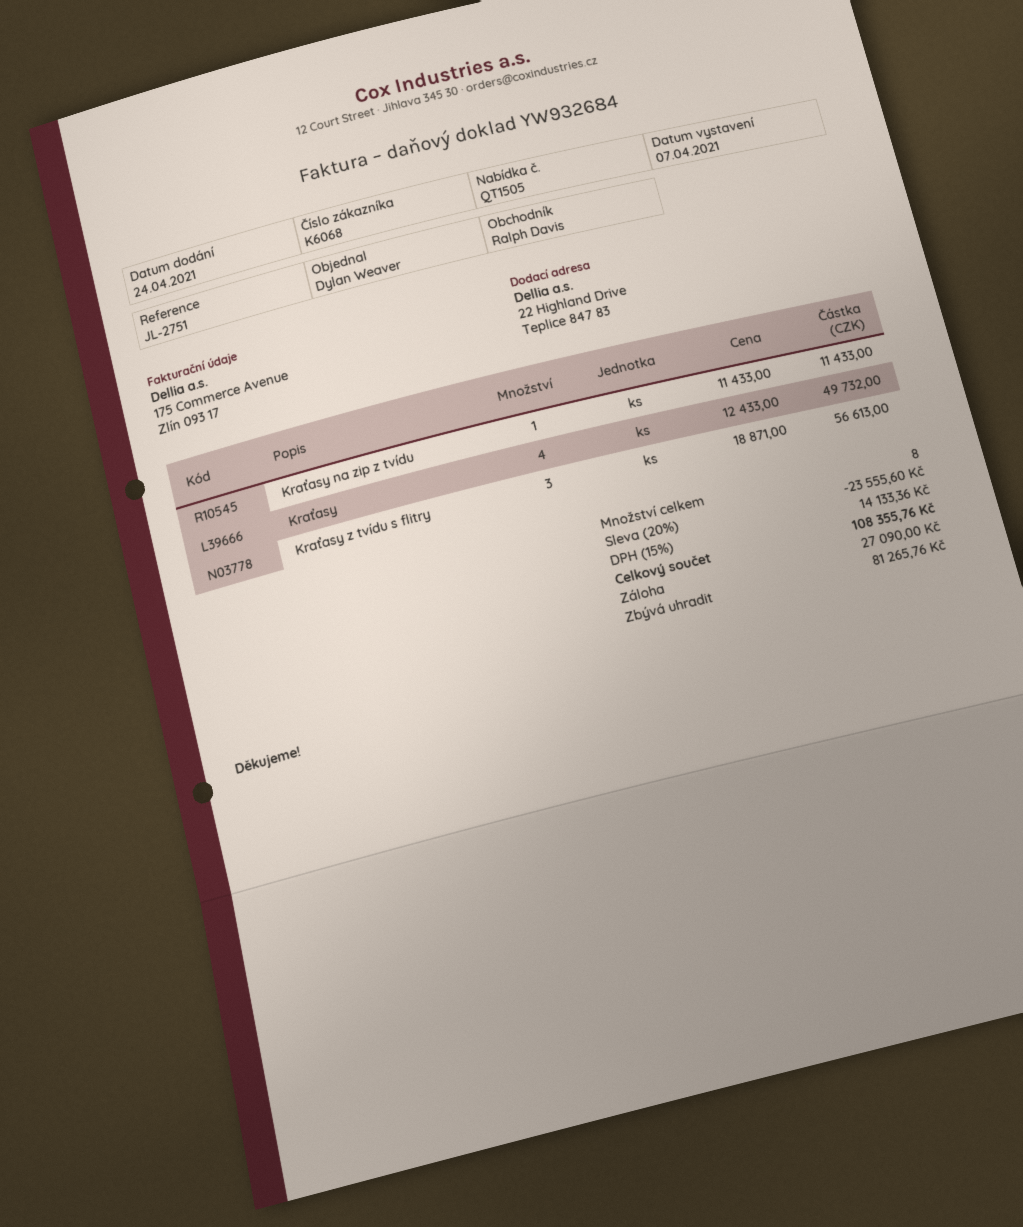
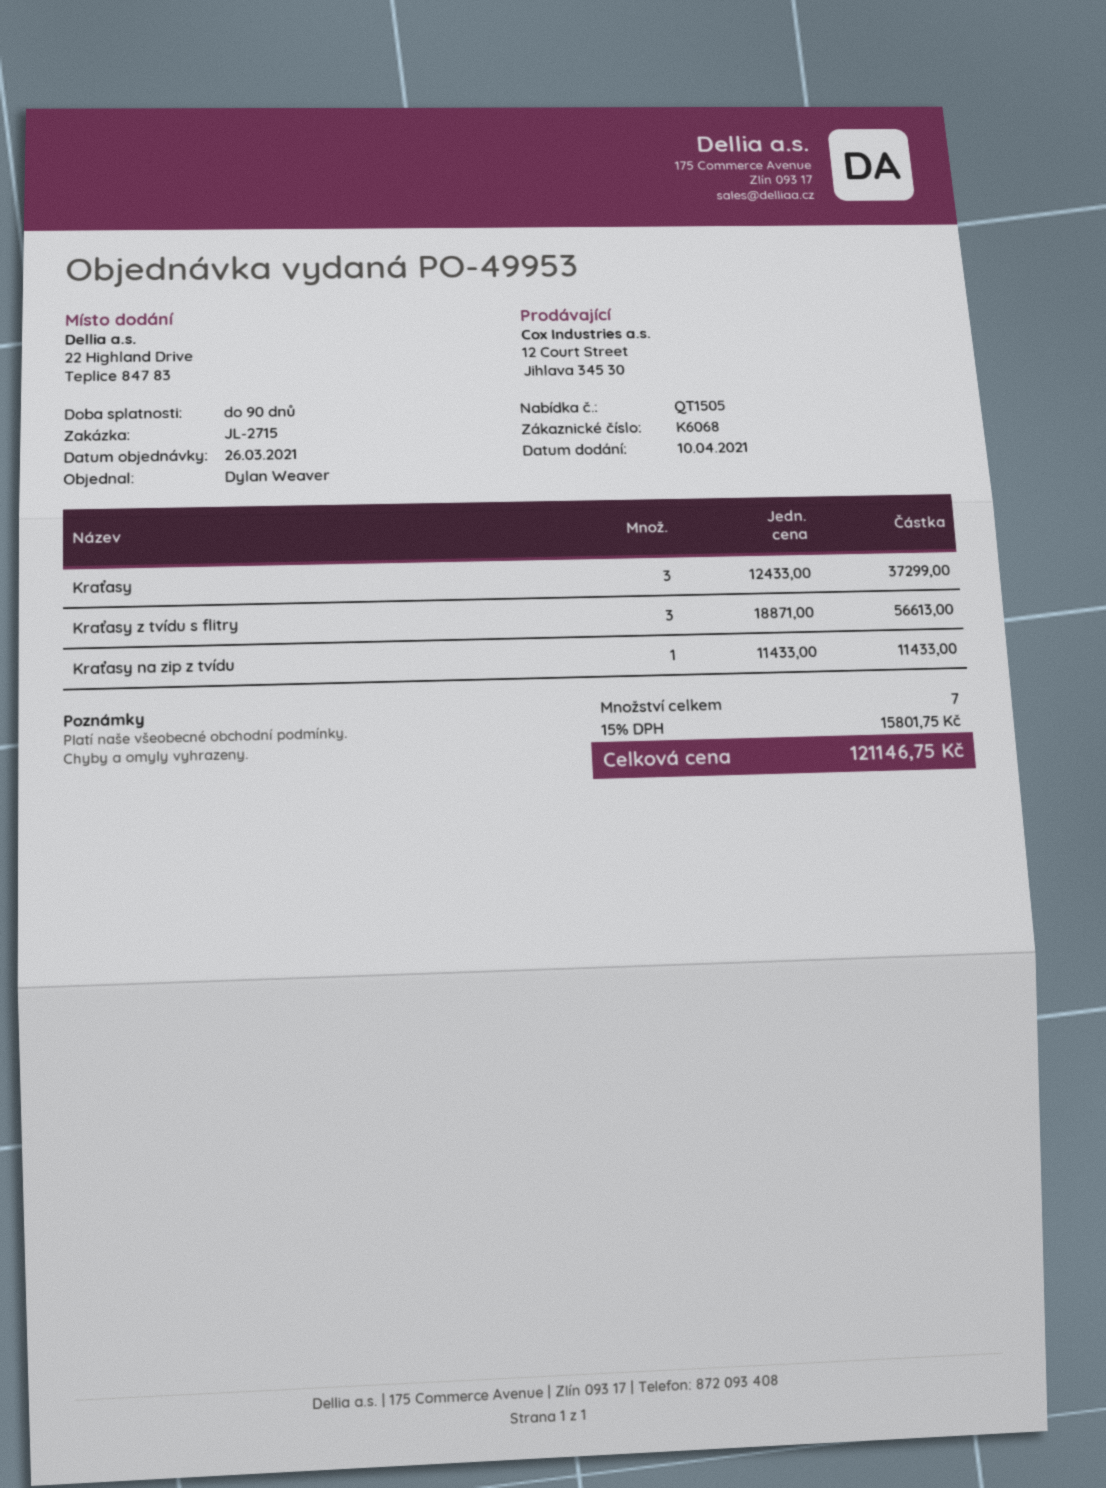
delivery date: 2021-04-24 -> 2021-04-10
reference: JL-2751 -> JL-2715
Kraťasy: 4 x 12433.00 = 49732.00 -> 3 x 12433.00 = 37299.00
total quantity: 8 -> 7
discount: 20% = 23555.60 -> none
tax: 15% = 14133.36 -> 15% = 15801.75
total: 108355.76 -> 121146.75

